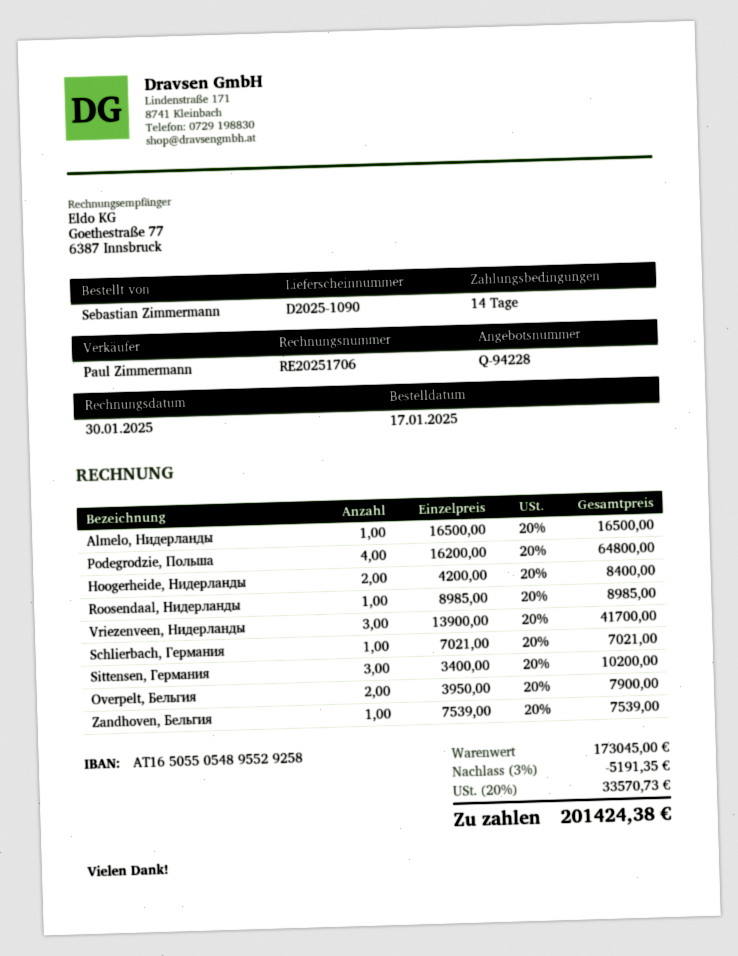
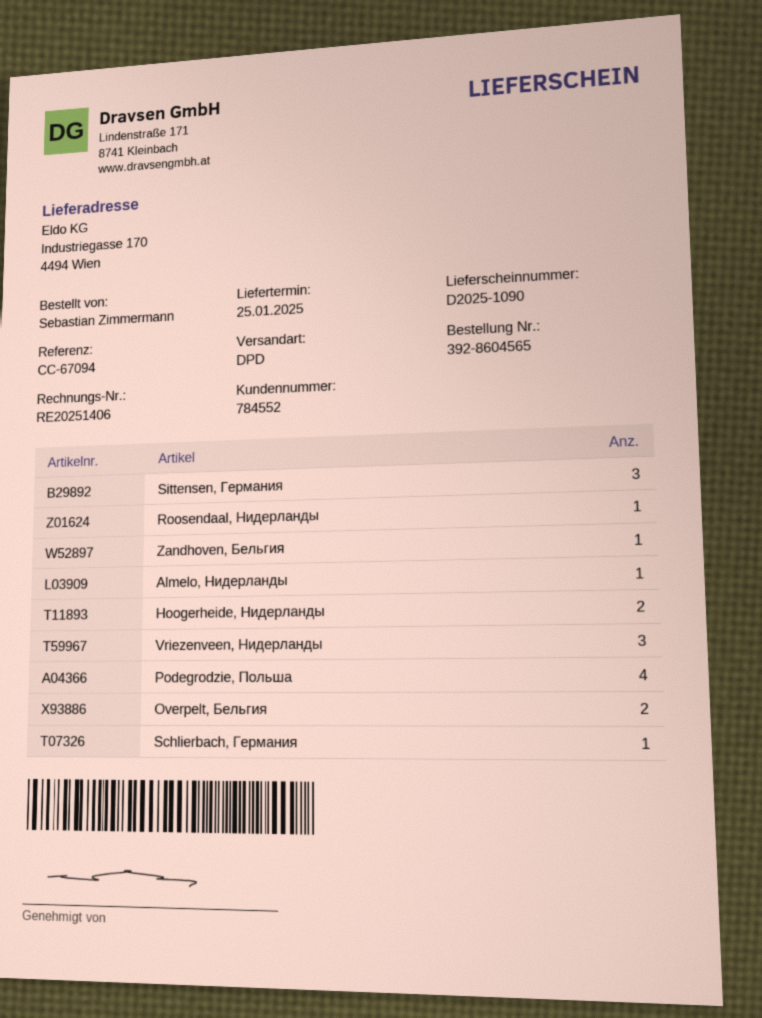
invoice number: RE20251706 -> RE20251406

